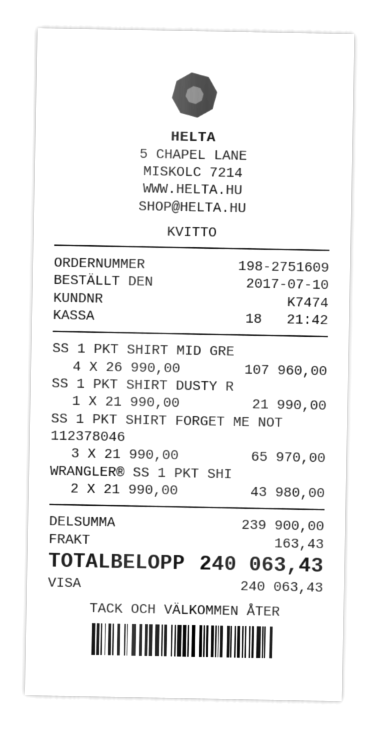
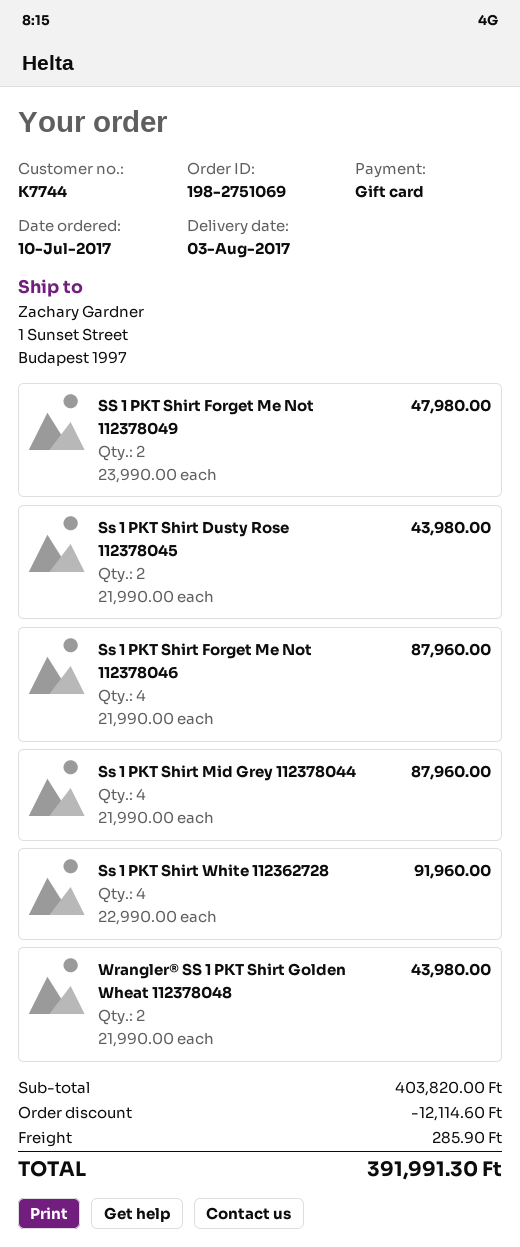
order number: 198-2751609 -> 198-2751069
customer number: K7474 -> K7744
payment method: Visa -> gift card
SS 1 PKT SHIRT MID GRE: 4 x 26990.00 = 107960.00 -> 4 x 21990.00 = 87960.00
SS 1 PKT SHIRT DUSTY R: 1 x 21990.00 = 21990.00 -> 2 x 21990.00 = 43980.00
SS 1 PKT SHIRT FORGET ME NOT 112378046: 3 x 21990.00 = 65970.00 -> 4 x 21990.00 = 87960.00
SS 1 PKT Shirt Forget Me Not 112378049: none -> 2 x 23990.00 = 47980.00
Ss 1 PKT Shirt White 112362728: none -> 4 x 22990.00 = 91960.00
subtotal: 239900.00 -> 403820.00
discount: none -> 12114.60
shipping: 163.43 -> 285.90
total: 240063.43 -> 391991.30

